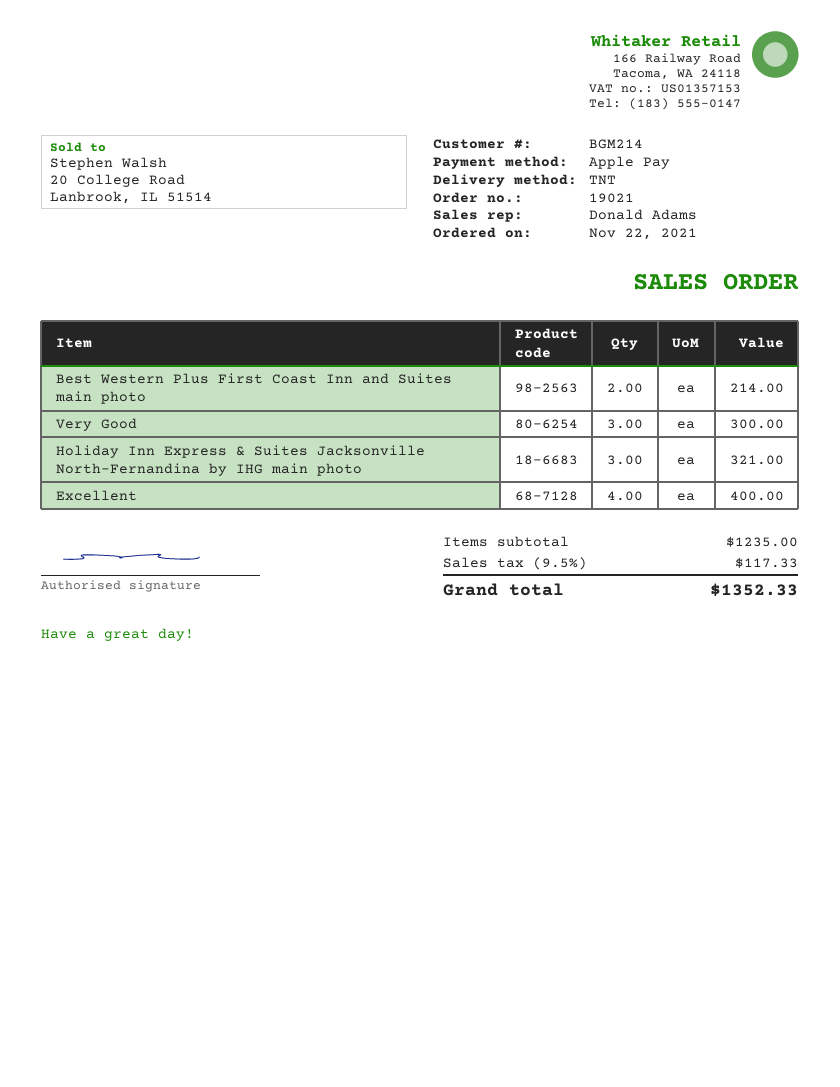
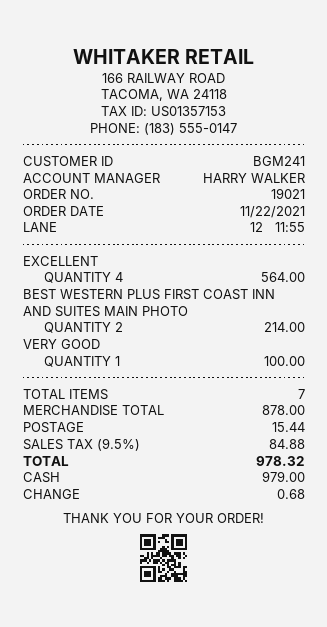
customer number: BGM214 -> BGM241
sales rep: Donald Adams -> HARRY WALKER
payment method: Apple Pay -> cash
Very Good: 3 for 300.00 -> 1 for 100.00
Holiday Inn Express & Suites Jacksonville North-Fernandina by IHG main photo: 3 for 321.00 -> none
Excellent: 4 for 400.00 -> 4 for 564.00
subtotal: 1235.00 -> 878.00
shipping: none -> 15.44
tax: 9.5% = 117.33 -> 9.5% = 84.88
total: 1352.33 -> 978.32

